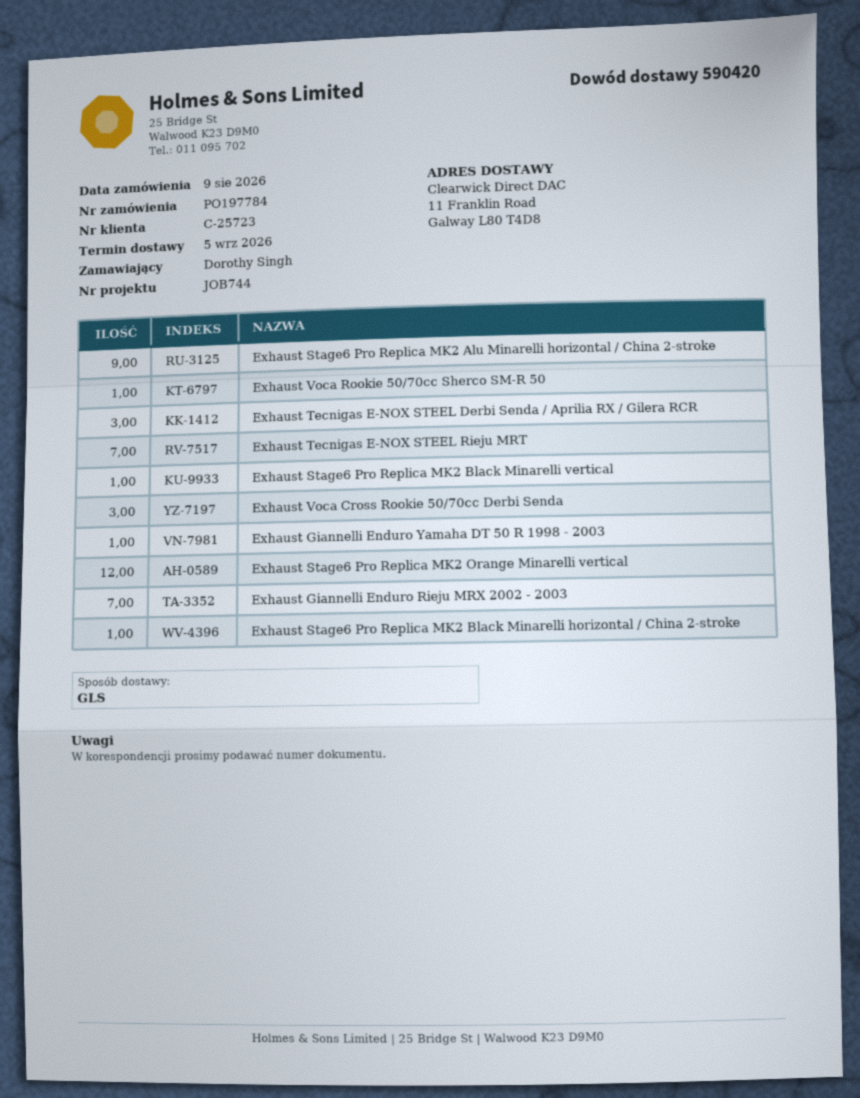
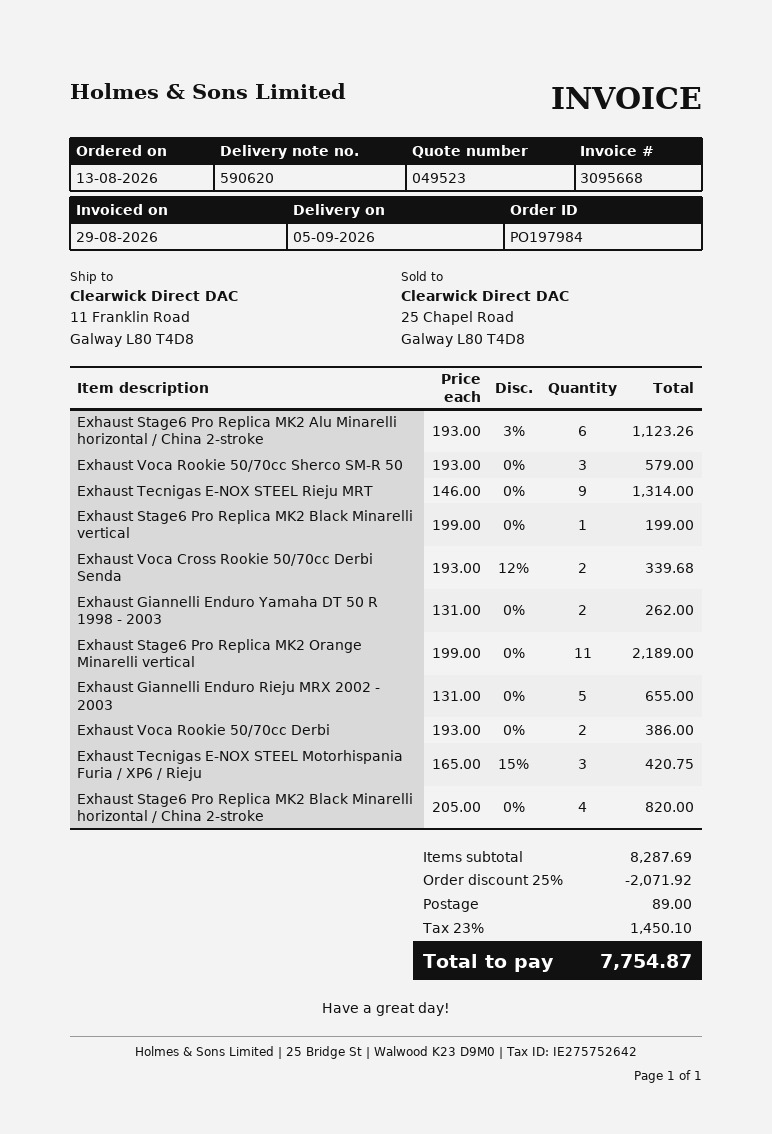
order number: PO197784 -> PO197984
order date: 2026-08-09 -> 2026-08-13
delivery note number: 590420 -> 590620
Exhaust Stage6 Pro Replica MK2 Alu Minarelli horizontal / China 2-stroke: 9 -> 6
Exhaust Voca Rookie 50/70cc Sherco SM-R 50: 1 -> 3
Exhaust Tecnigas E-NOX STEEL Derbi Senda / Aprilia RX / Gilera RCR: 3 -> none
Exhaust Tecnigas E-NOX STEEL Rieju MRT: 7 -> 9
Exhaust Voca Cross Rookie 50/70cc Derbi Senda: 3 -> 2
Exhaust Giannelli Enduro Yamaha DT 50 R 1998 - 2003: 1 -> 2
Exhaust Stage6 Pro Replica MK2 Orange Minarelli vertical: 12 -> 11
Exhaust Giannelli Enduro Rieju MRX 2002 - 2003: 7 -> 5
Exhaust Stage6 Pro Replica MK2 Black Minarelli horizontal / China 2-stroke: 1 -> 4
Exhaust Voca Rookie 50/70cc Derbi: none -> 2
Exhaust Tecnigas E-NOX STEEL Motorhispania Furia / XP6 / Rieju: none -> 3

